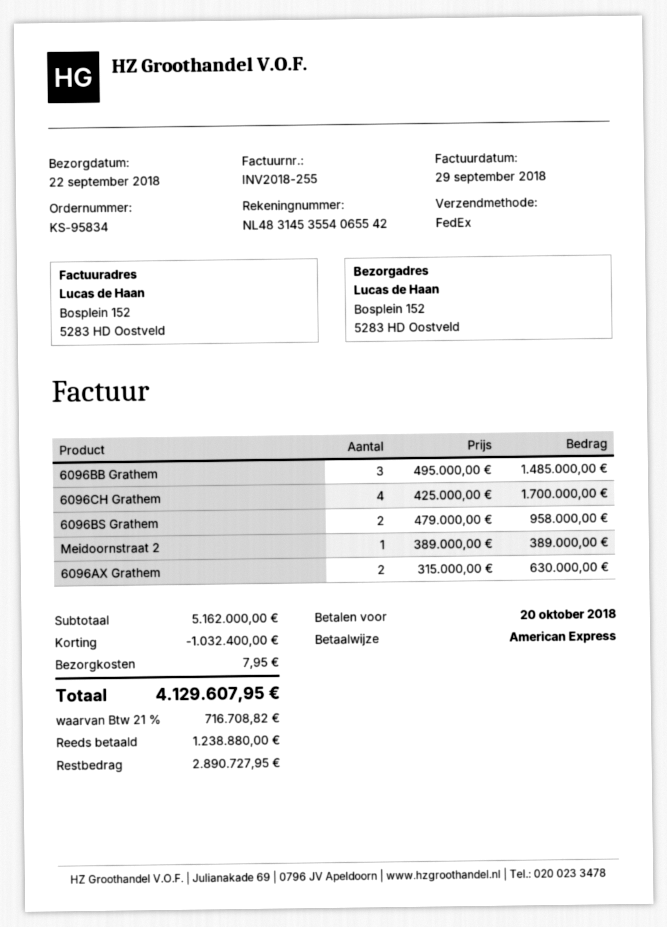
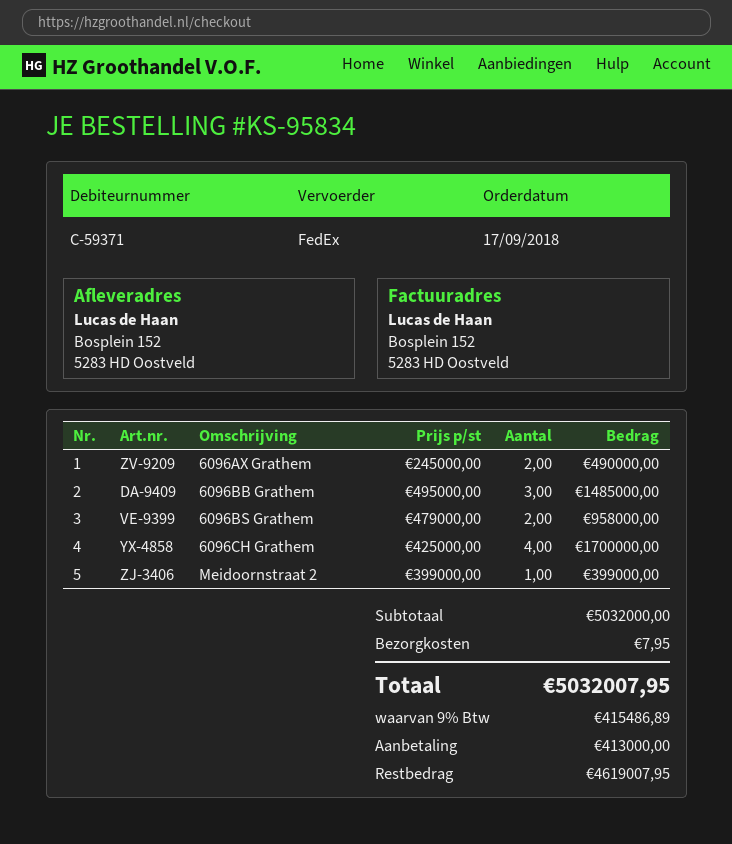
Meidoornstraat 2: 1 x 389000.00 = 389000.00 -> 1 x 399000.00 = 399000.00
6096AX Grathem: 2 x 315000.00 = 630000.00 -> 2 x 245000.00 = 490000.00
subtotal: 5162000.00 -> 5032000.00
discount: 1032400.00 -> none
tax: 21% = 716708.82 -> 9% = 415486.89
total: 4129607.95 -> 5032007.95
deposit: 1238880.00 -> 413000.00
balance: 2890727.95 -> 4619007.95

